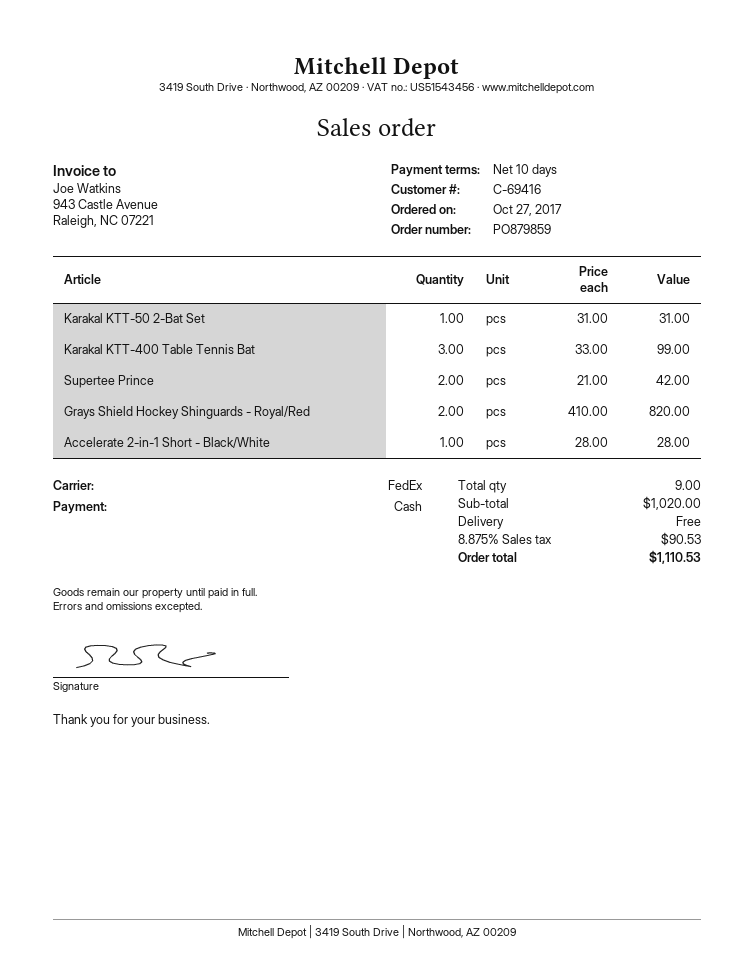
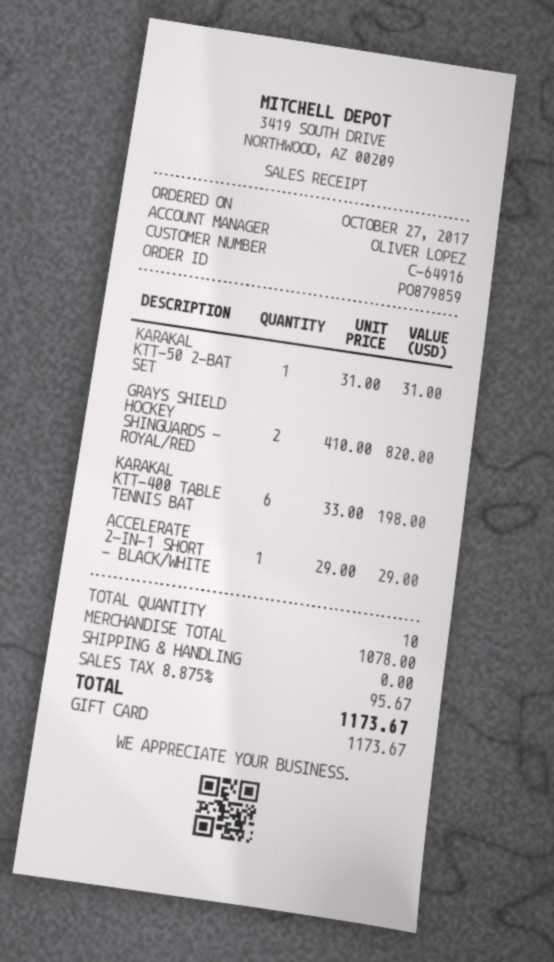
customer number: C-69416 -> C-64916
payment method: cash -> gift card
Karakal KTT-400 Table Tennis Bat: 3 x 33.00 = 99.00 -> 6 x 33.00 = 198.00
Supertee Prince: 2 x 21.00 = 42.00 -> none
Accelerate 2-in-1 Short - Black/White: 1 x 28.00 = 28.00 -> 1 x 29.00 = 29.00
total quantity: 9 -> 10
subtotal: 1020.00 -> 1078.00
tax: 8.875% = 90.53 -> 8.875% = 95.67
total: 1110.53 -> 1173.67

